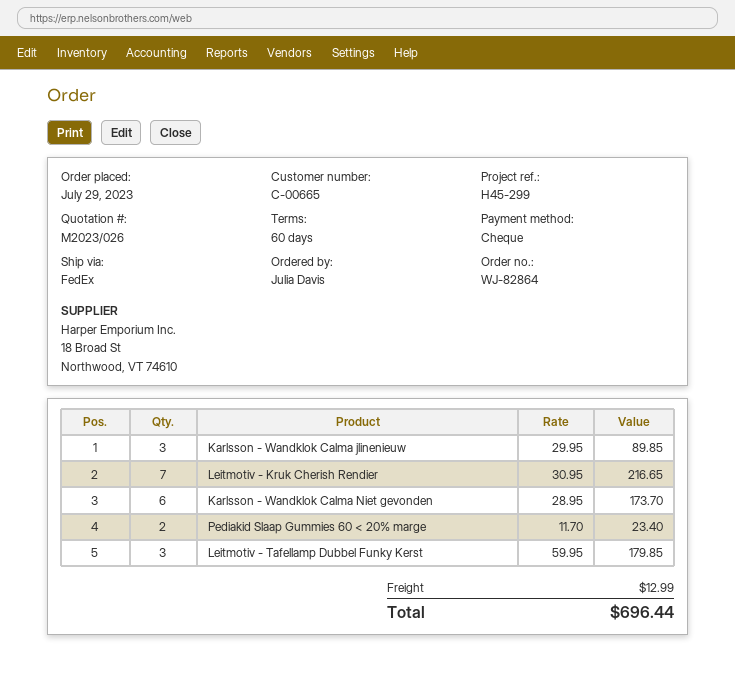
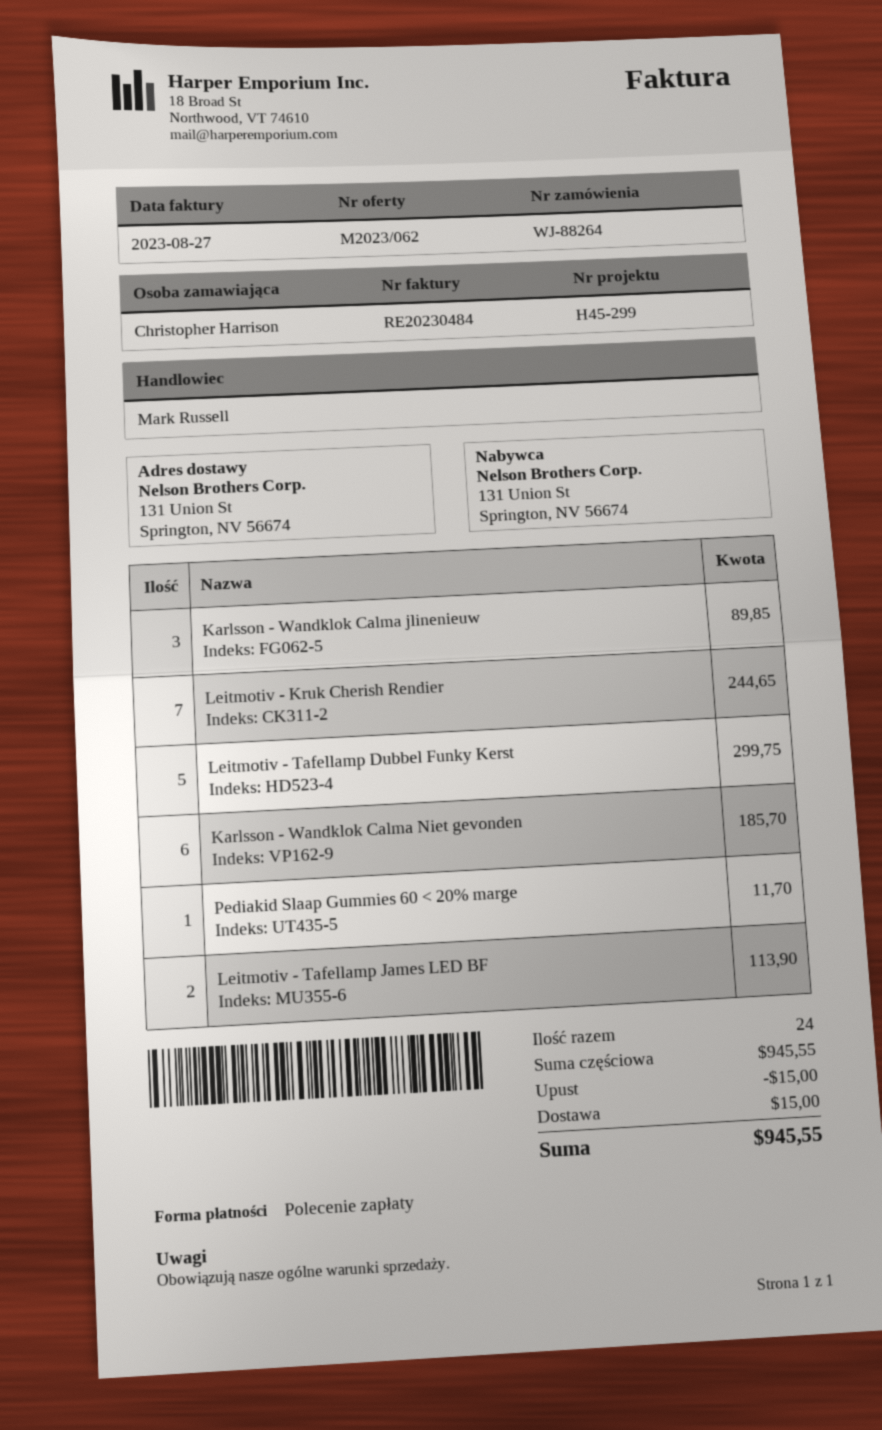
quote number: M2023/026 -> M2023/062
order number: WJ-82864 -> WJ-88264
ordered by: Julia Davis -> Christopher Harrison
payment method: cheque -> direct debit
Leitmotiv - Kruk Cherish Rendier: 7 for 216.65 -> 7 for 244.65
Karlsson - Wandklok Calma Niet gevonden: 6 for 173.70 -> 6 for 185.70
Pediakid Slaap Gummies 60 < 20% marge: 2 for 23.40 -> 1 for 11.70
Leitmotiv - Tafellamp Dubbel Funky Kerst: 3 for 179.85 -> 5 for 299.75
Leitmotiv - Tafellamp James LED BF: none -> 2 for 113.90
discount: none -> 15.00
shipping: 12.99 -> 15.00
total: 696.44 -> 945.55

